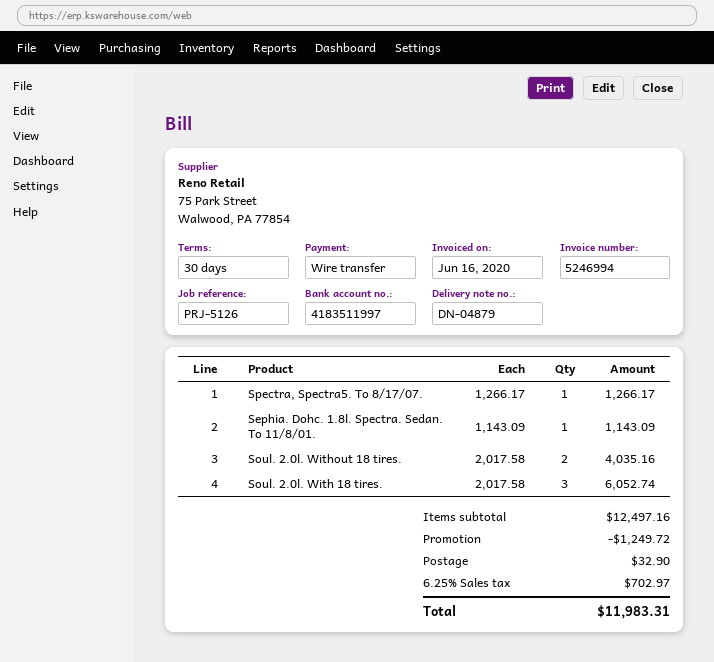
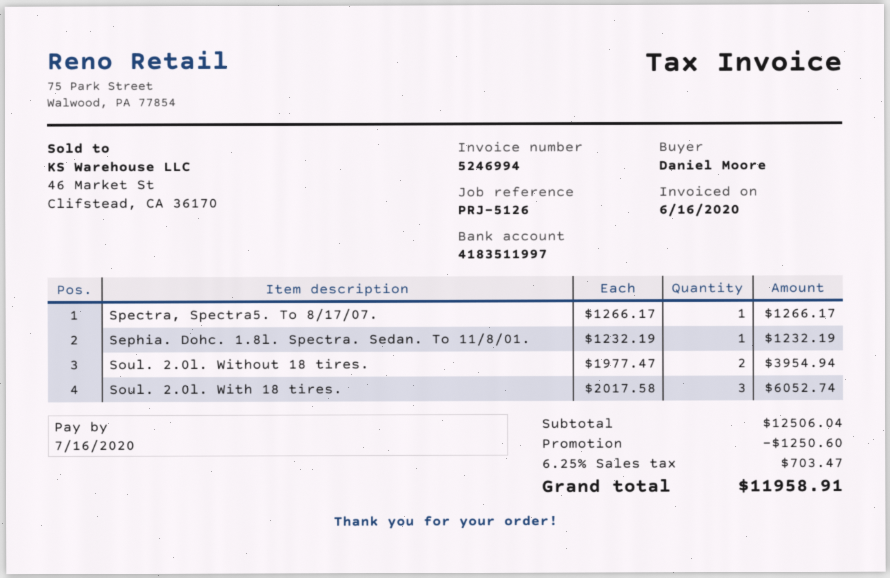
Sephia. Dohc. 1.8l. Spectra. Sedan. To 11/8/01.: 1 x 1143.09 = 1143.09 -> 1 x 1232.19 = 1232.19
Soul. 2.0l. Without 18 tires.: 2 x 2017.58 = 4035.16 -> 2 x 1977.47 = 3954.94
subtotal: 12497.16 -> 12506.04
discount: 1249.72 -> 1250.60
shipping: 32.90 -> none
tax: 6.25% = 702.97 -> 6.25% = 703.47
total: 11983.31 -> 11958.91

